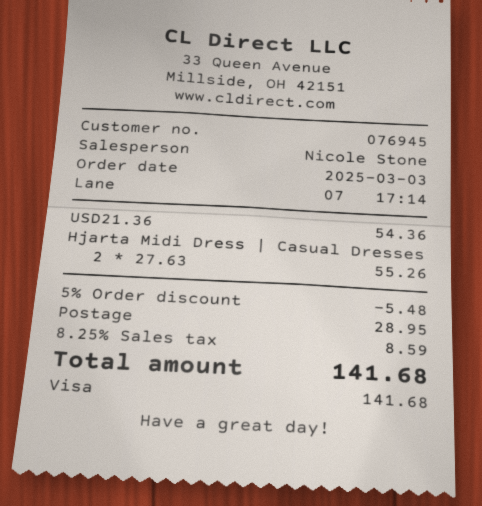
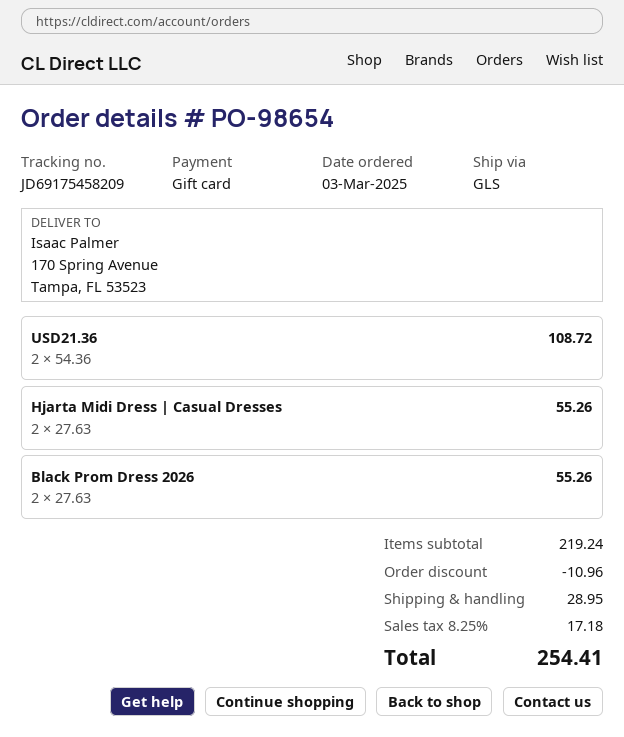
payment method: Visa -> gift card
USD21.36: 1 x 54.36 = 54.36 -> 2 x 54.36 = 108.72
Black Prom Dress 2026: none -> 2 x 27.63 = 55.26
discount: 5.48 -> 10.96
tax: 8.25% = 8.59 -> 8.25% = 17.18
total: 141.68 -> 254.41

